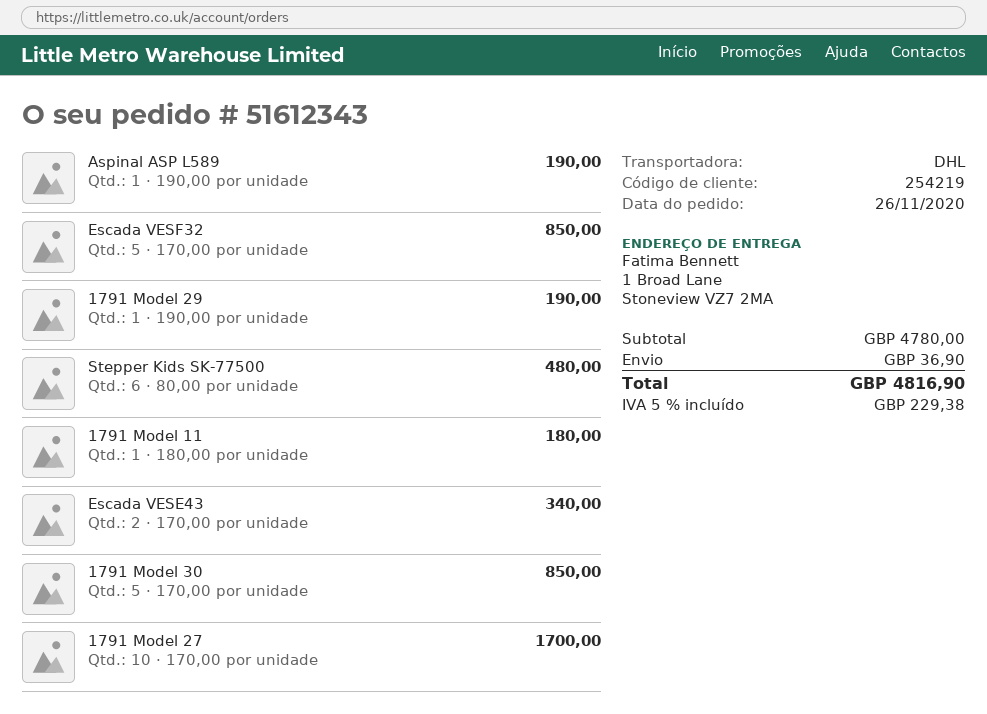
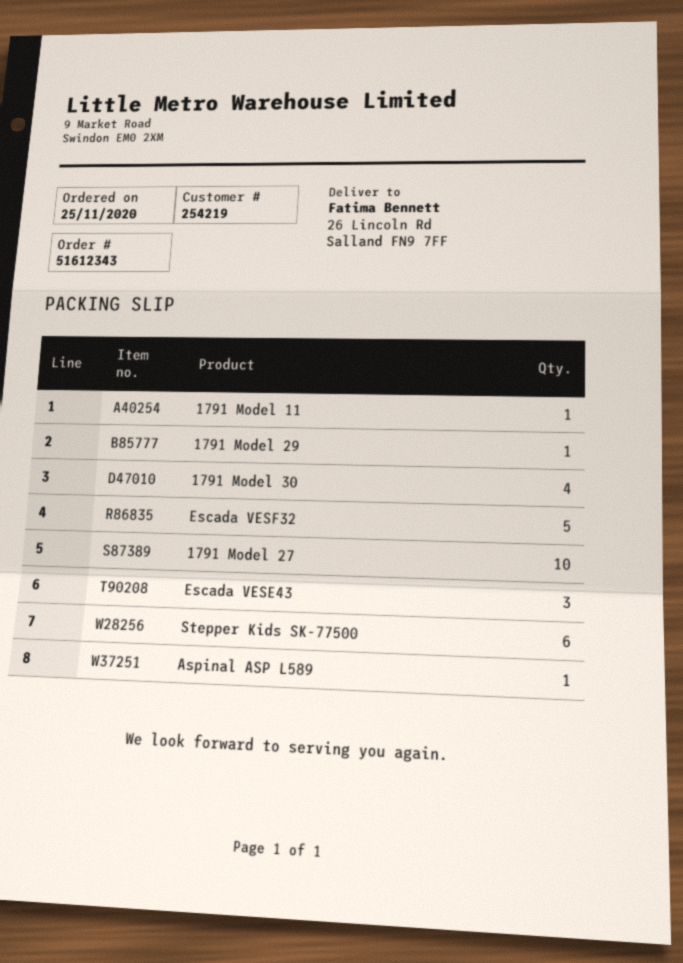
order date: 2020-11-26 -> 2020-11-25
ship to: 1 Broad Lane, Stoneview VZ7 2MA -> 26 Lincoln Rd, Salland FN9 7FF
Escada VESE43: 2 -> 3
1791 Model 30: 5 -> 4

